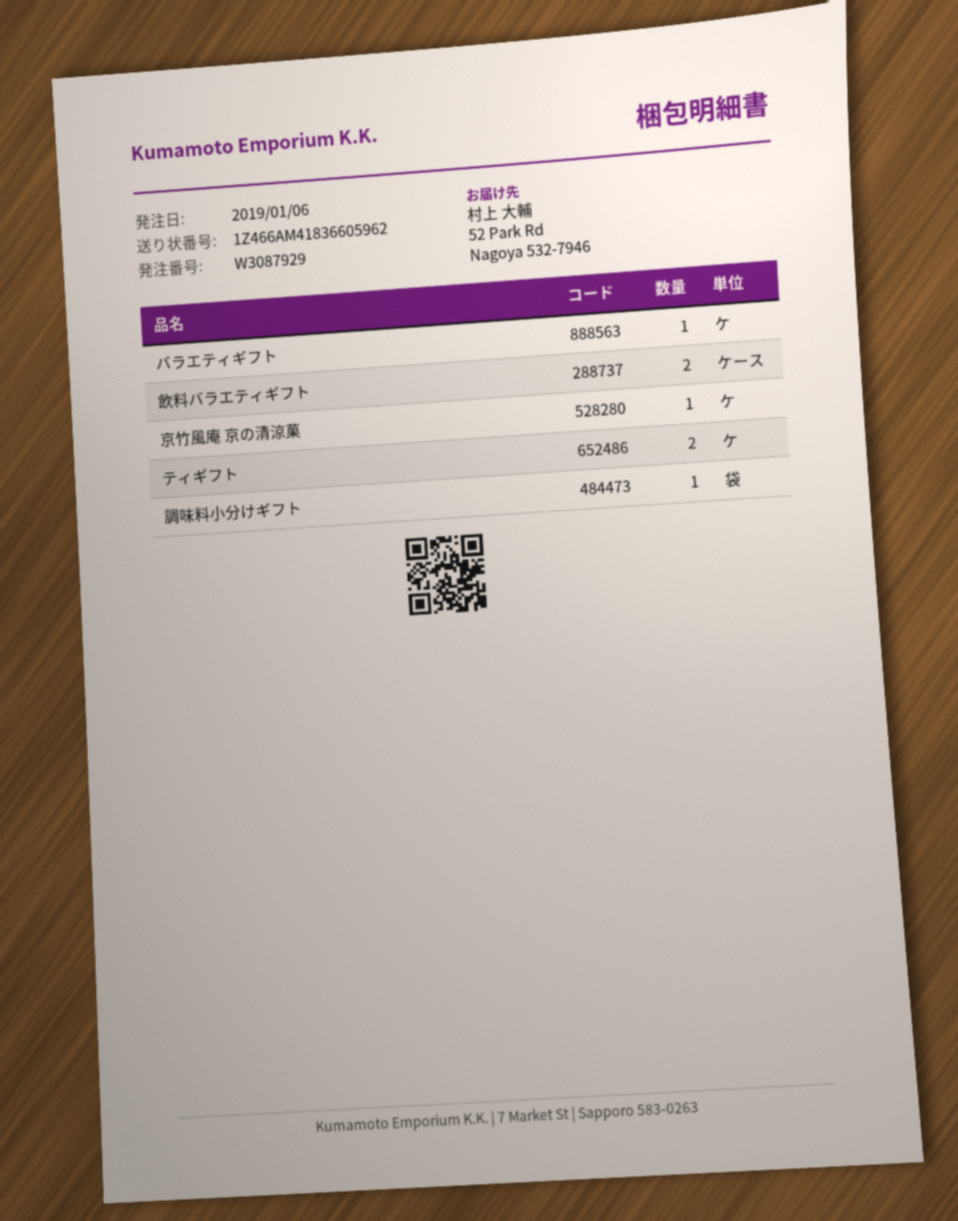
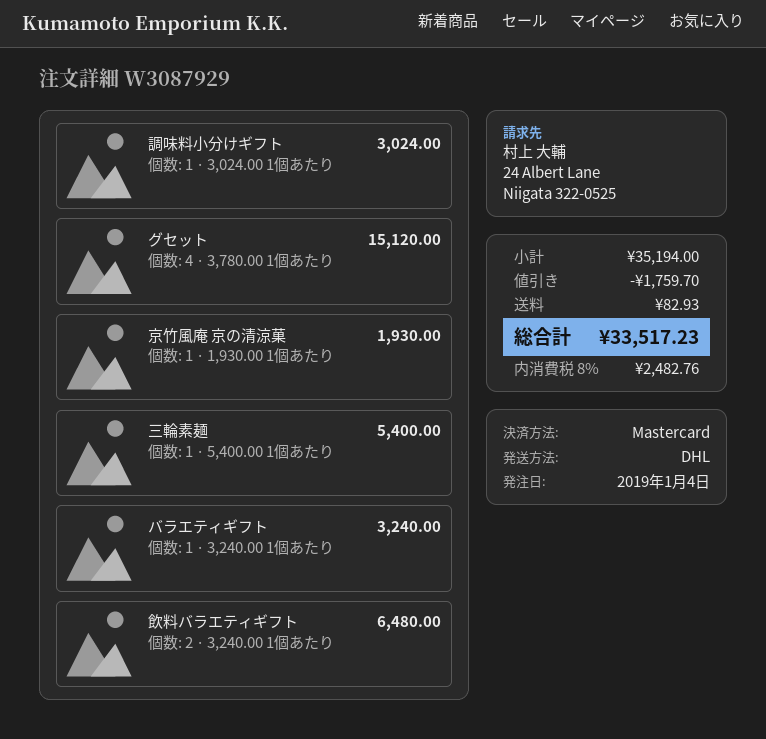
order date: 2019-01-06 -> 2019-01-04
ティギフト: 2 -> none
グセット: none -> 4
三輪素麺: none -> 1

